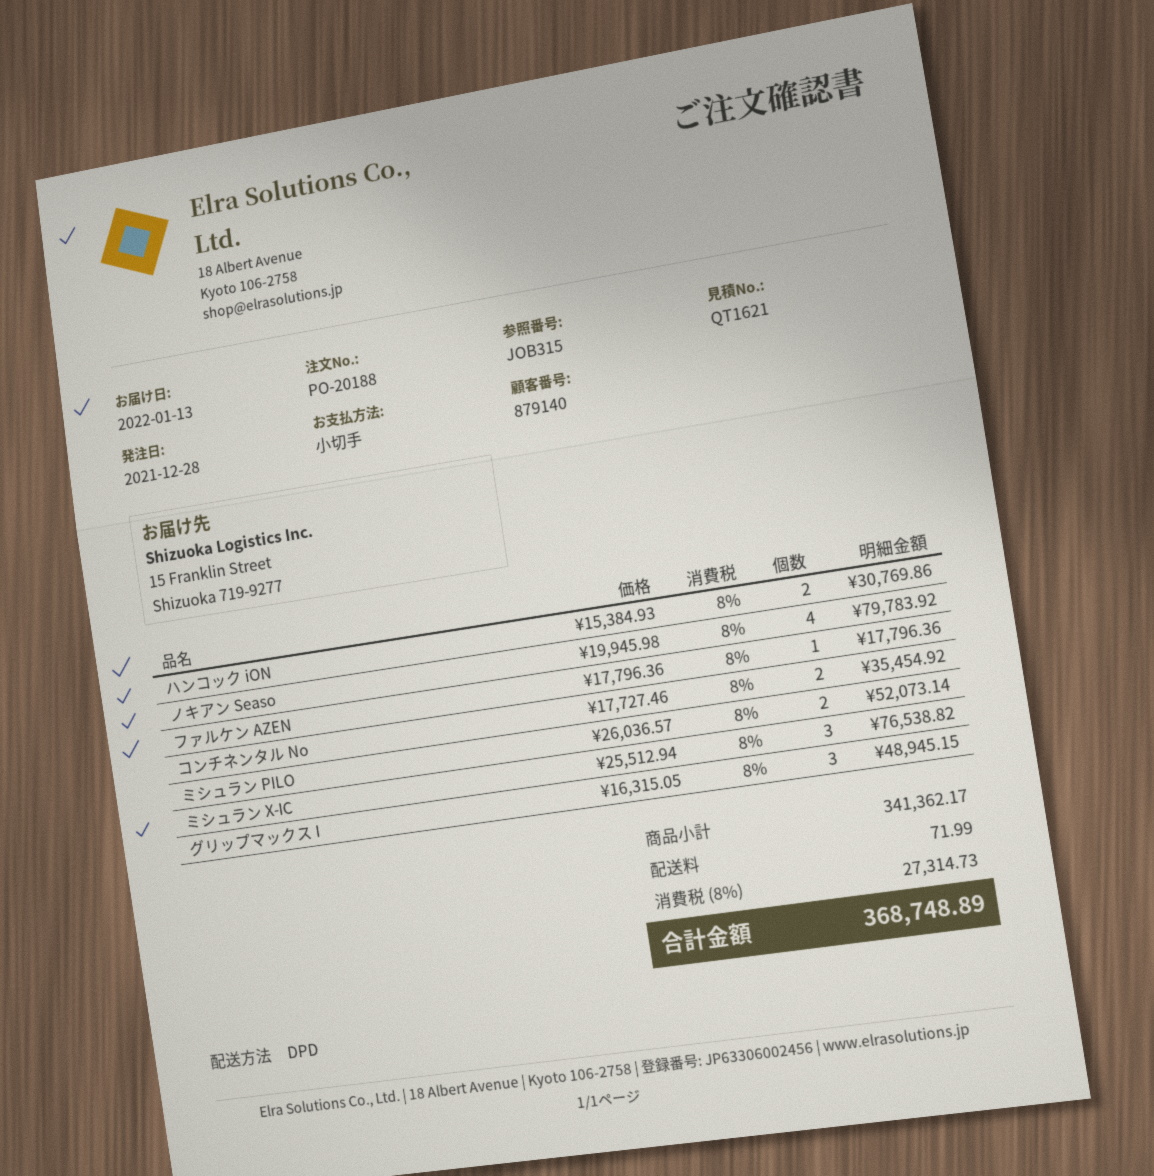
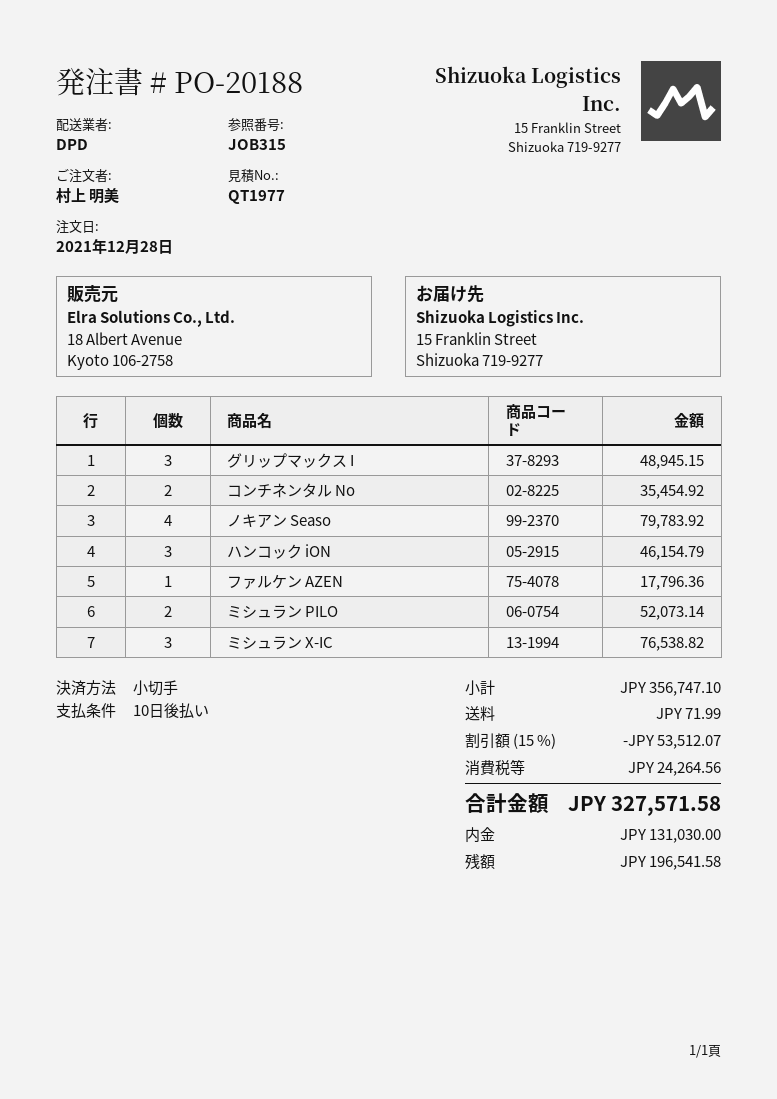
quote number: QT1621 -> QT1977
ハンコック iON: 2 for 30769.86 -> 3 for 46154.79
subtotal: 341362.17 -> 356747.10
discount: none -> 15% = 53512.07
tax: 27314.73 -> 24264.56
total: 368748.89 -> 327571.58

